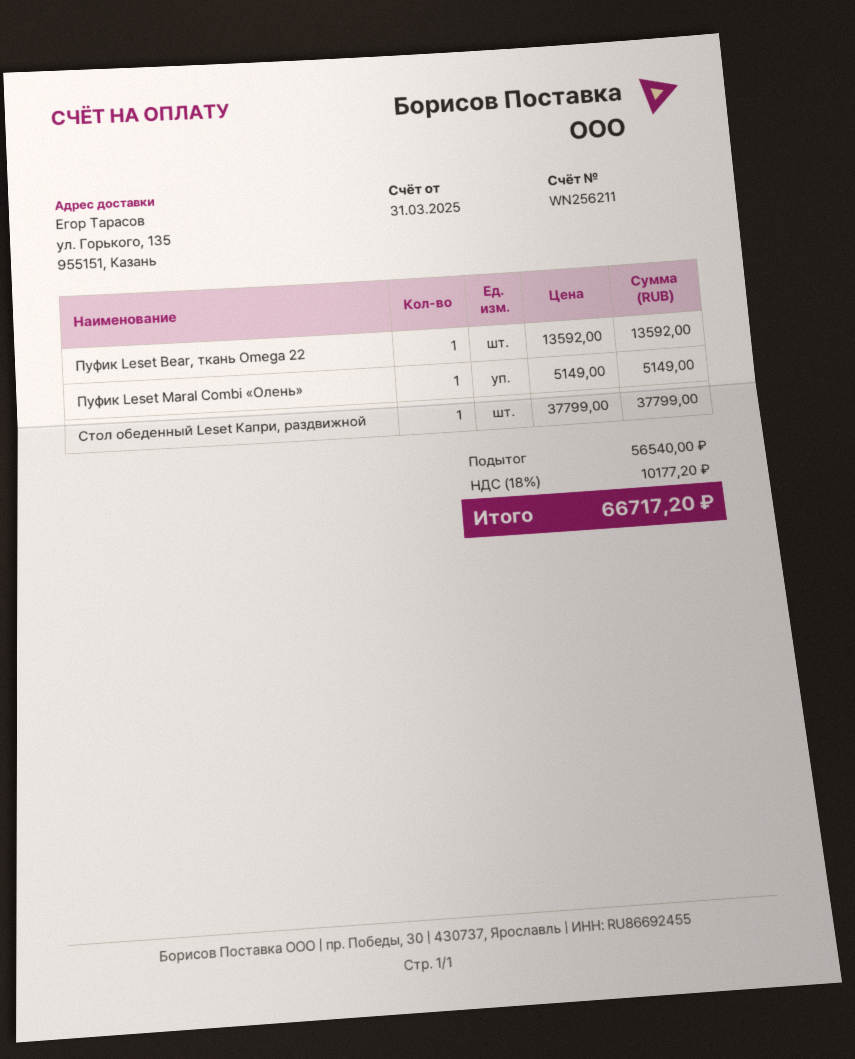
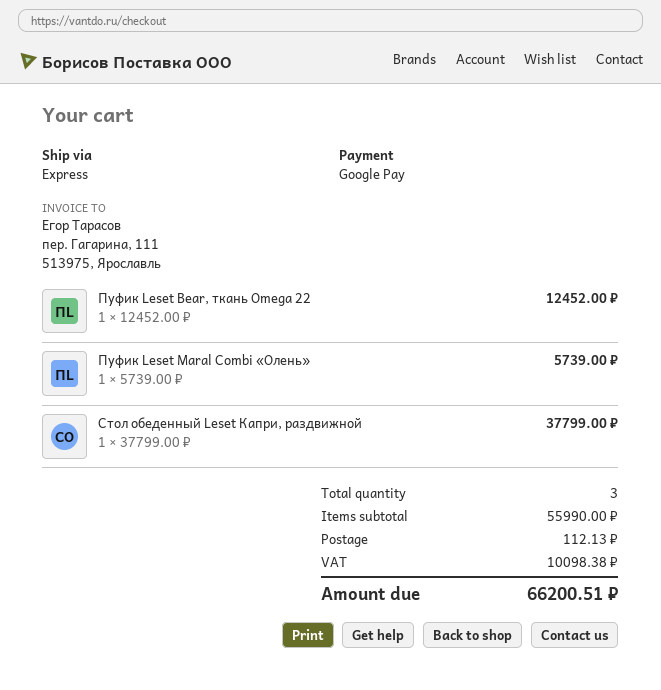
Пуфик Leset Bear, ткань Omega 22: 1 x 13592.00 = 13592.00 -> 1 x 12452.00 = 12452.00
Пуфик Leset Maral Combi «Олень»: 1 x 5149.00 = 5149.00 -> 1 x 5739.00 = 5739.00
subtotal: 56540.00 -> 55990.00
shipping: none -> 112.13
tax: 10177.20 -> 10098.38
total: 66717.20 -> 66200.51

